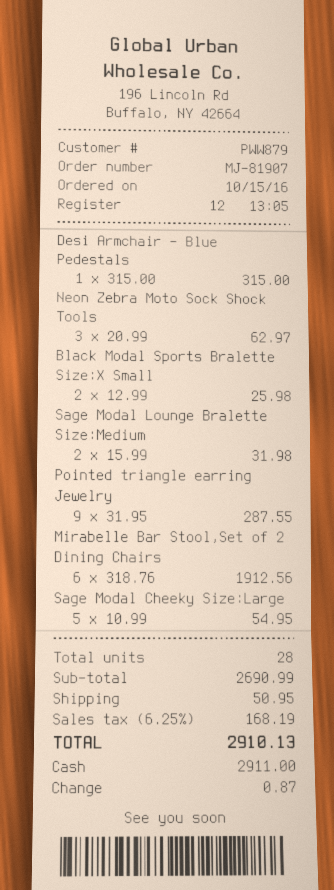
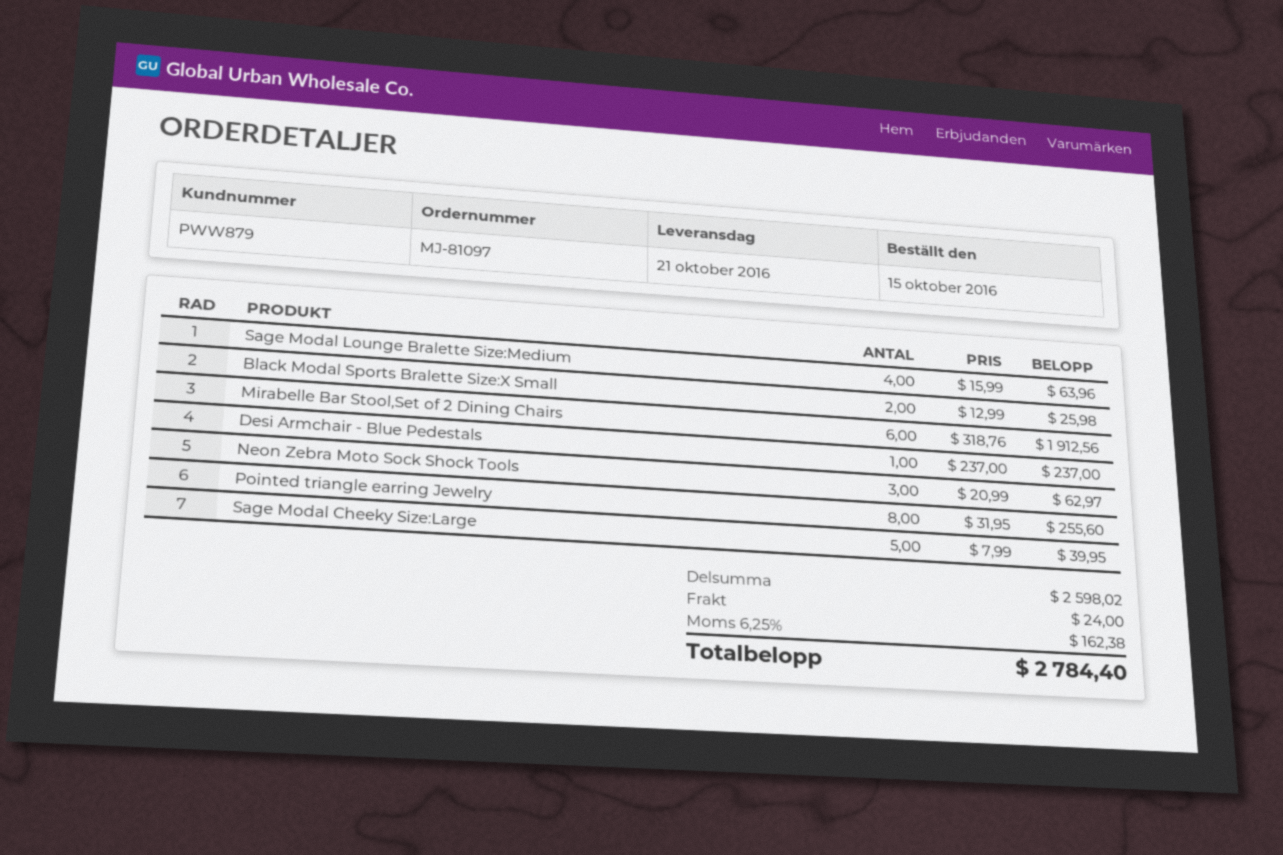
order number: MJ-81907 -> MJ-81097
Desi Armchair - Blue Pedestals: 1 x 315.00 = 315.00 -> 1 x 237.00 = 237.00
Sage Modal Lounge Bralette Size:Medium: 2 x 15.99 = 31.98 -> 4 x 15.99 = 63.96
Pointed triangle earring Jewelry: 9 x 31.95 = 287.55 -> 8 x 31.95 = 255.60
Sage Modal Cheeky Size:Large: 5 x 10.99 = 54.95 -> 5 x 7.99 = 39.95
subtotal: 2690.99 -> 2598.02
shipping: 50.95 -> 24.00
tax: 6.25% = 168.19 -> 6.25% = 162.38
total: 2910.13 -> 2784.40

